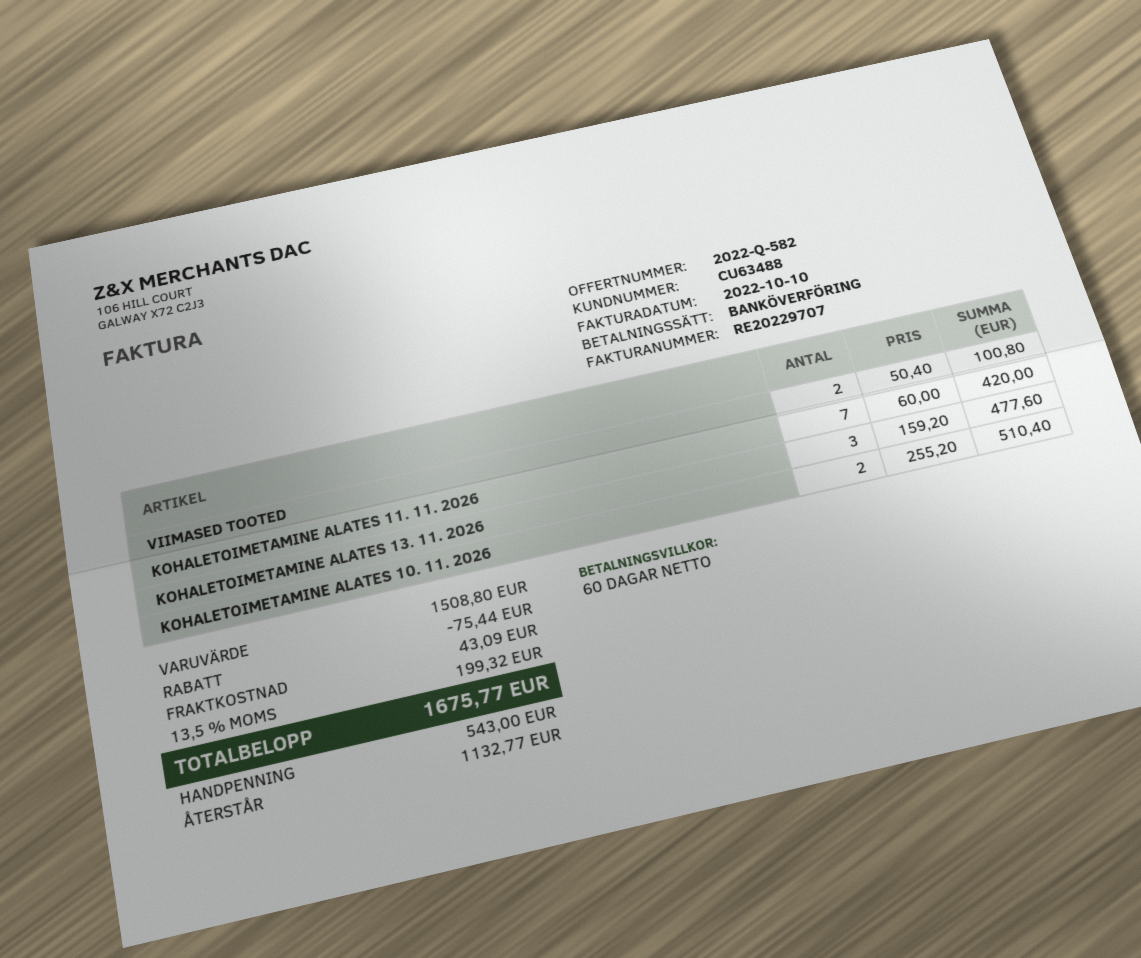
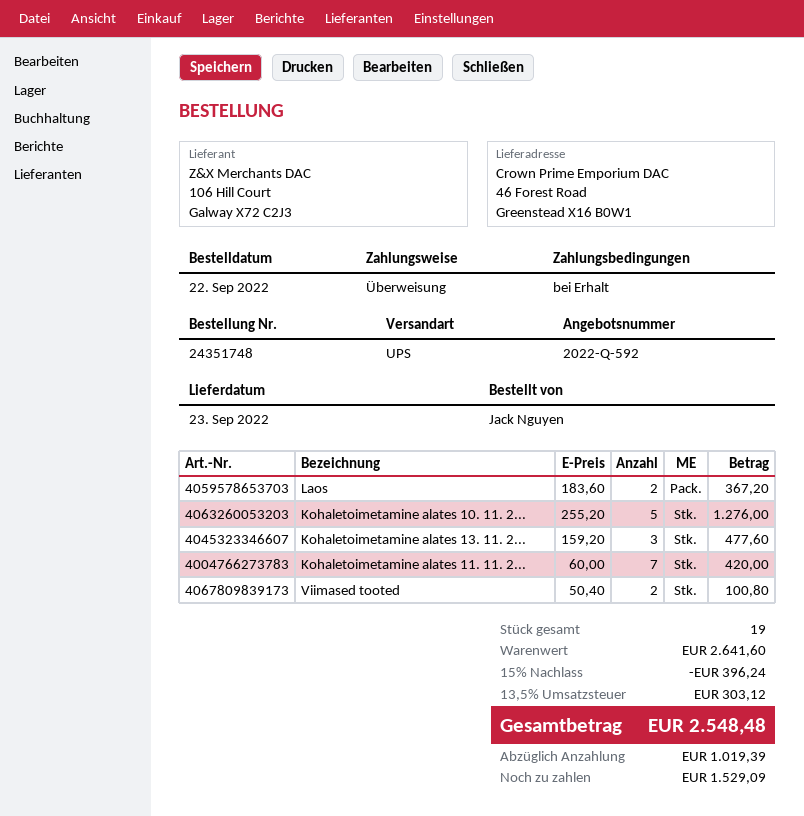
quote number: 2022-Q-582 -> 2022-Q-592
payment terms: 60 days -> on receipt
KOHALETOIMETAMINE ALATES 10. 11. 2026: 2 x 255.20 = 510.40 -> 5 x 255.20 = 1276.00
Laos: none -> 2 x 183.60 = 367.20
subtotal: 1508.80 -> 2641.60
discount: 75.44 -> 396.24
shipping: 43.09 -> none
tax: 13.5% = 199.32 -> 13.5% = 303.12
total: 1675.77 -> 2548.48
deposit: 543.00 -> 1019.39
balance: 1132.77 -> 1529.09

